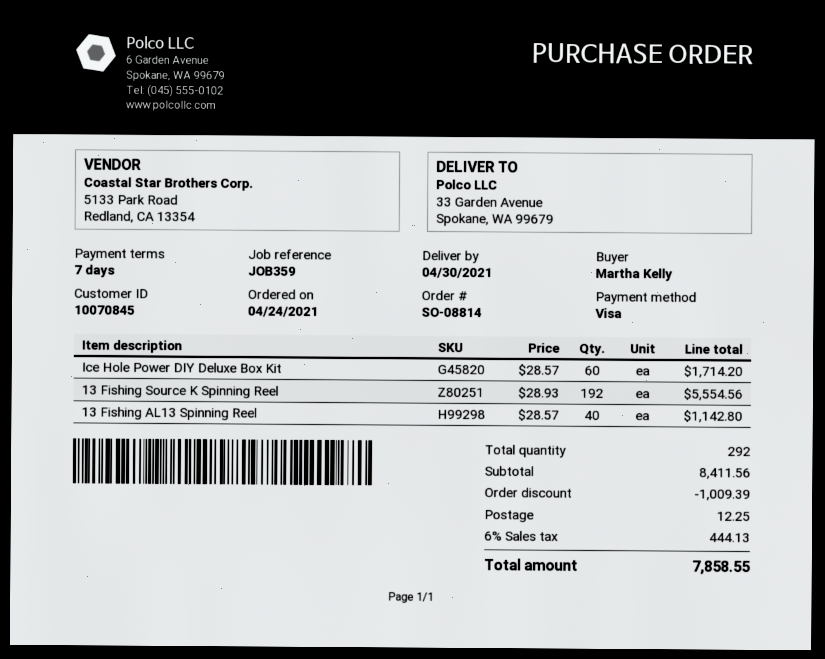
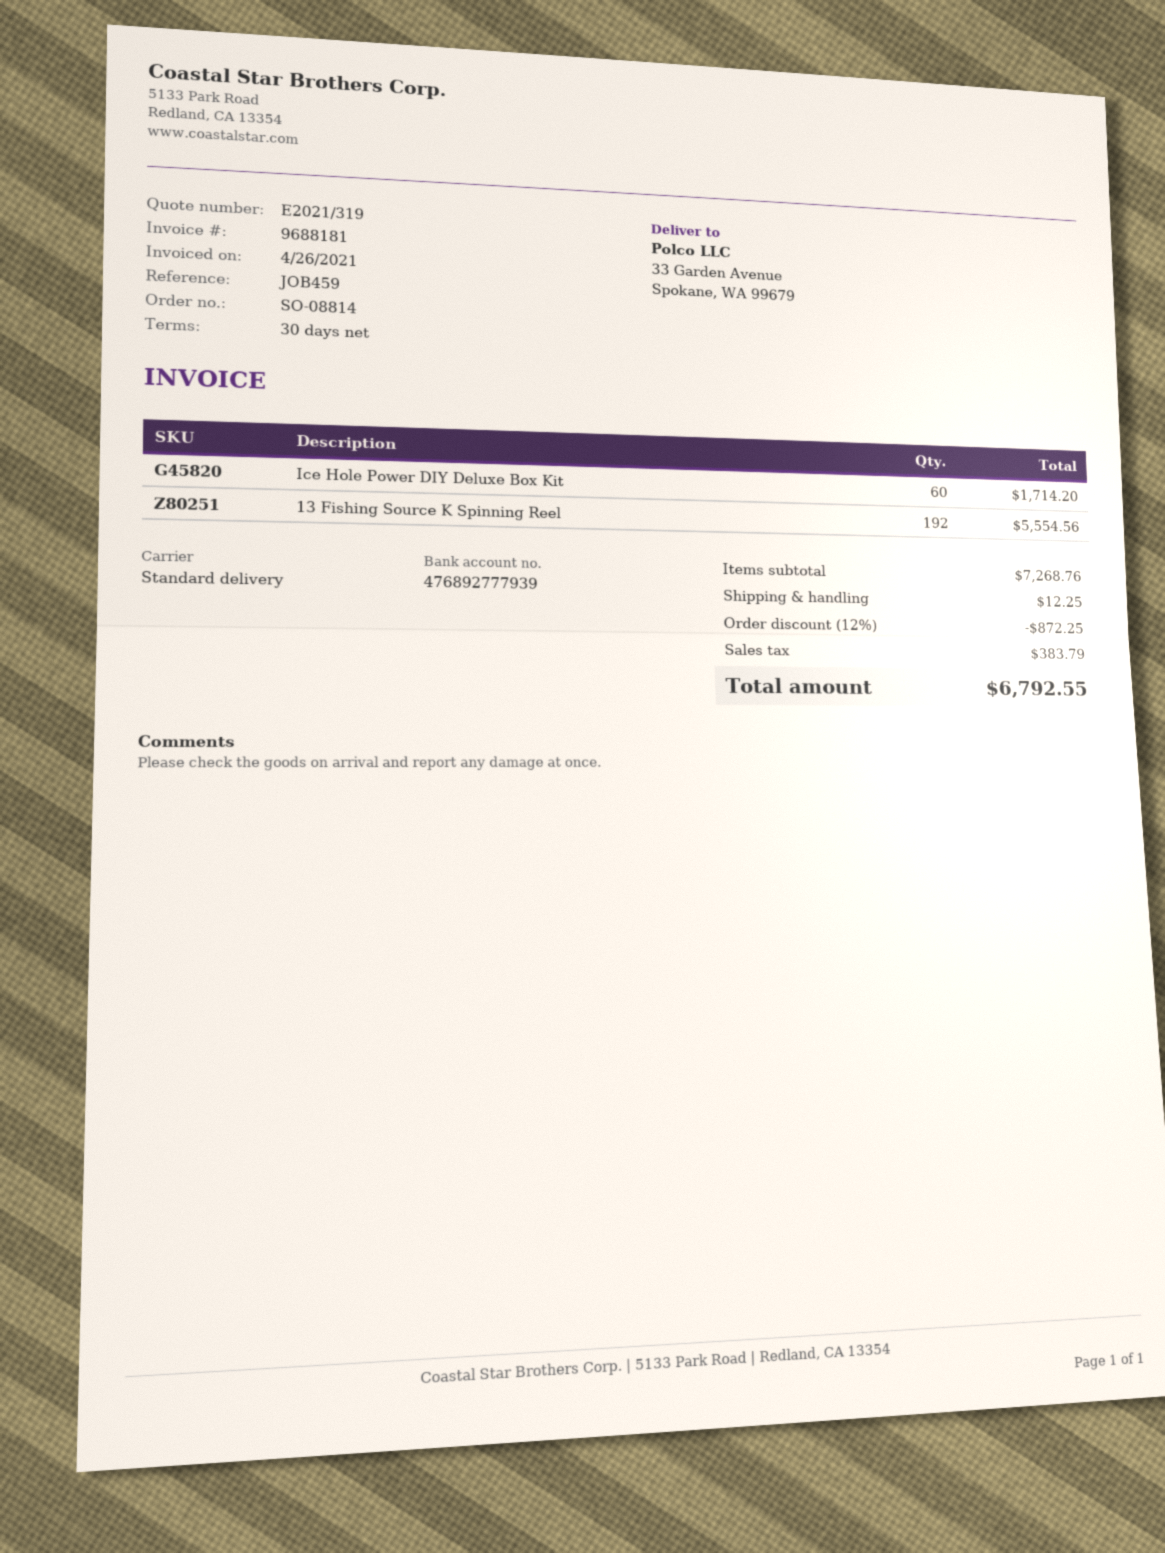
payment terms: 7 days -> 30 days
reference: JOB359 -> JOB459
13 Fishing AL13 Spinning Reel: 40 for 1142.80 -> none
subtotal: 8411.56 -> 7268.76
discount: 1009.39 -> 872.25
tax: 444.13 -> 383.79
total: 7858.55 -> 6792.55

